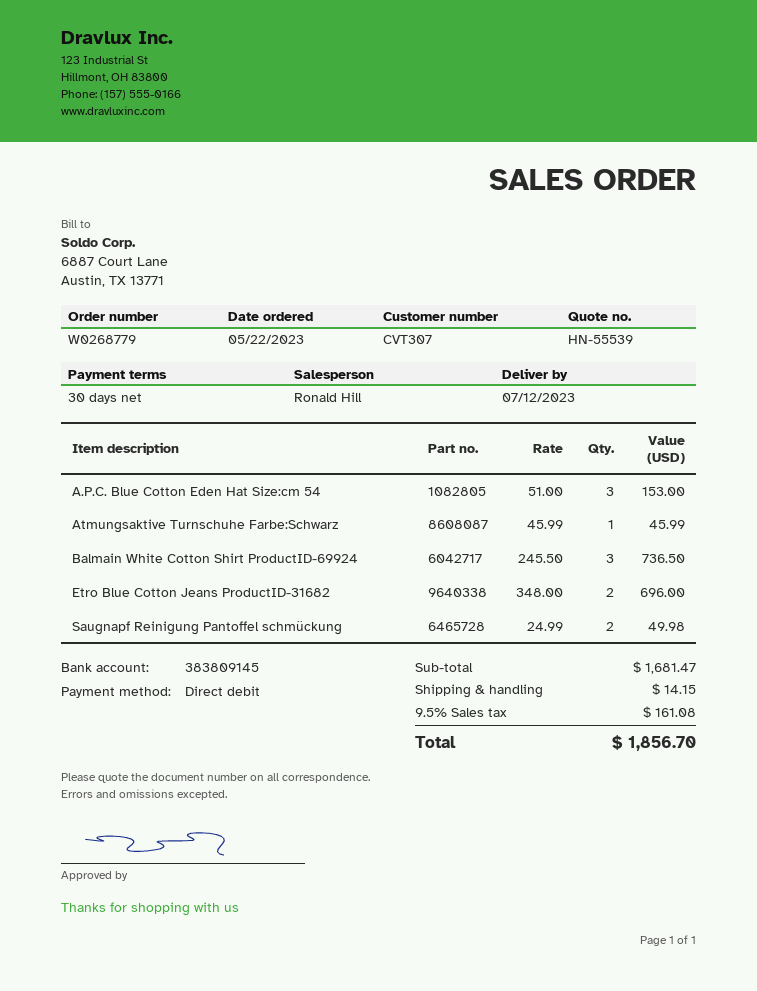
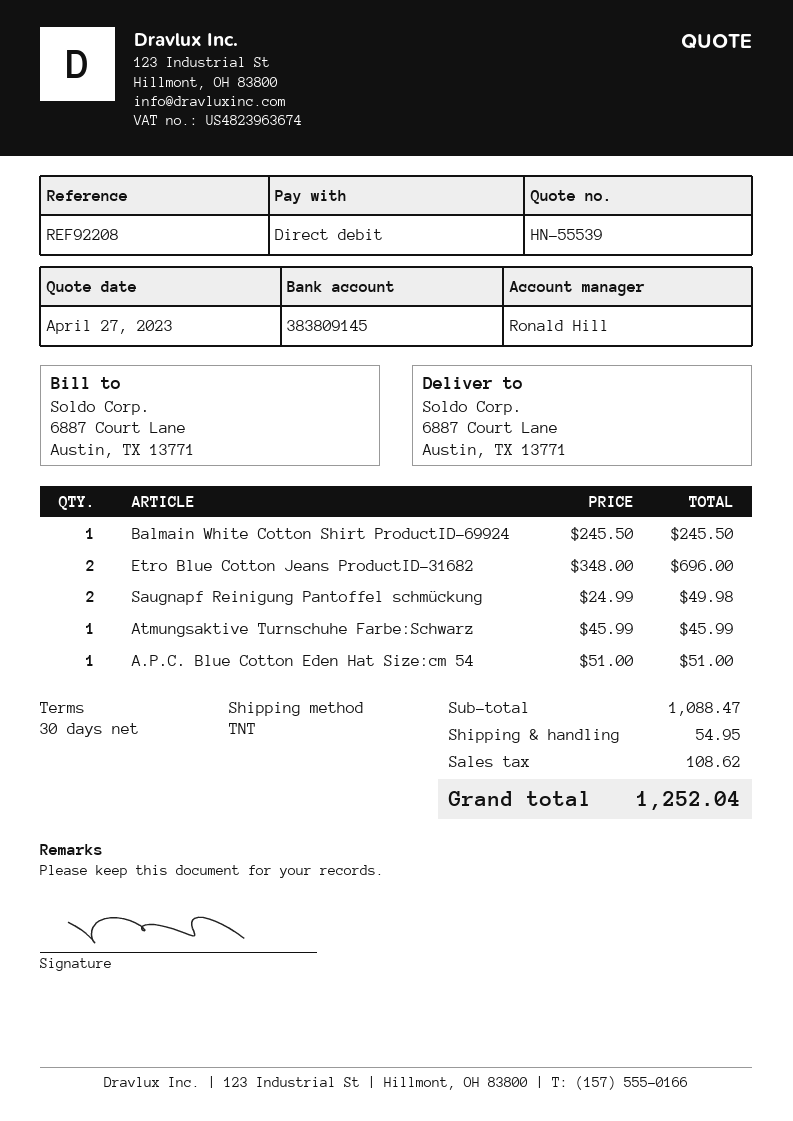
A.P.C. Blue Cotton Eden Hat Size:cm 54: 3 x 51.00 = 153.00 -> 1 x 51.00 = 51.00
Balmain White Cotton Shirt ProductID-69924: 3 x 245.50 = 736.50 -> 1 x 245.50 = 245.50
subtotal: 1681.47 -> 1088.47
shipping: 14.15 -> 54.95
tax: 161.08 -> 108.62
total: 1856.70 -> 1252.04

